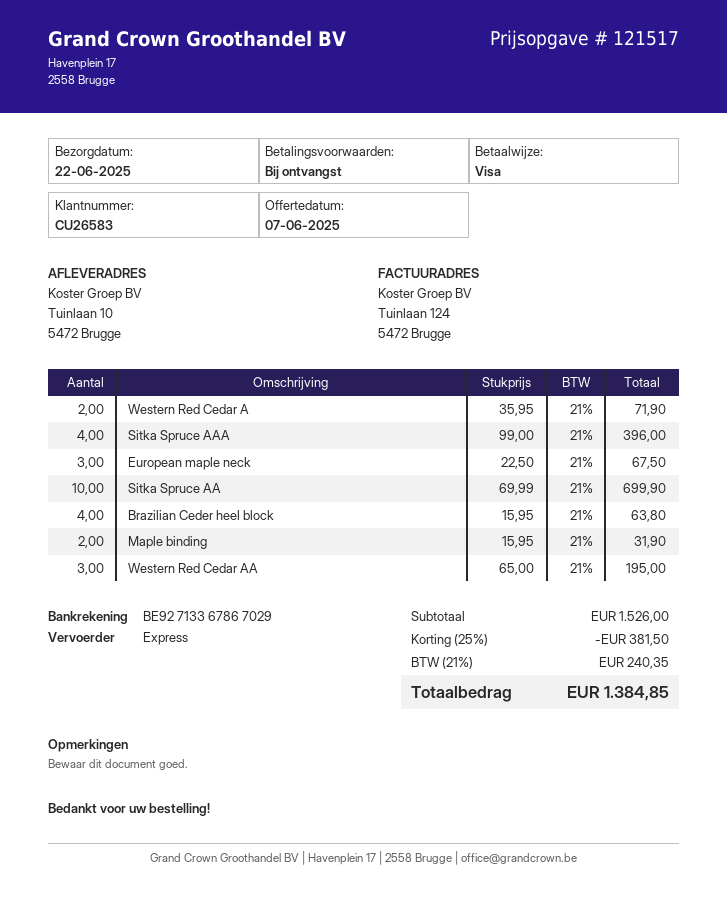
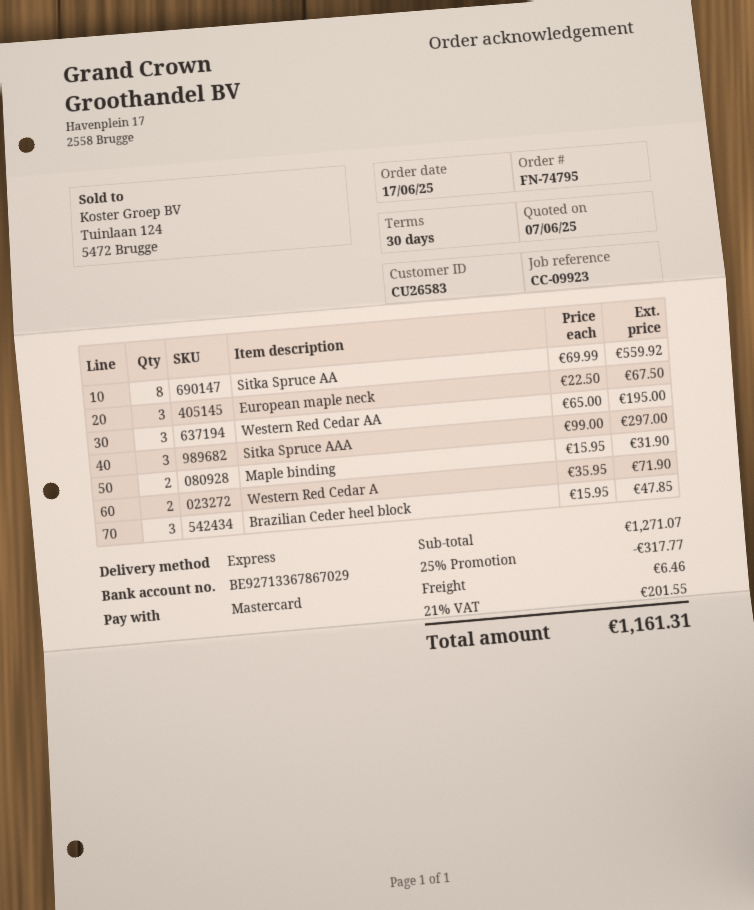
payment terms: on receipt -> 30 days
payment method: Visa -> Mastercard
Sitka Spruce AAA: 4 x 99.00 = 396.00 -> 3 x 99.00 = 297.00
Sitka Spruce AA: 10 x 69.99 = 699.90 -> 8 x 69.99 = 559.92
Brazilian Ceder heel block: 4 x 15.95 = 63.80 -> 3 x 15.95 = 47.85
subtotal: 1526.00 -> 1271.07
discount: 25% = 381.50 -> 25% = 317.77
shipping: none -> 6.46
tax: 21% = 240.35 -> 21% = 201.55
total: 1384.85 -> 1161.31

